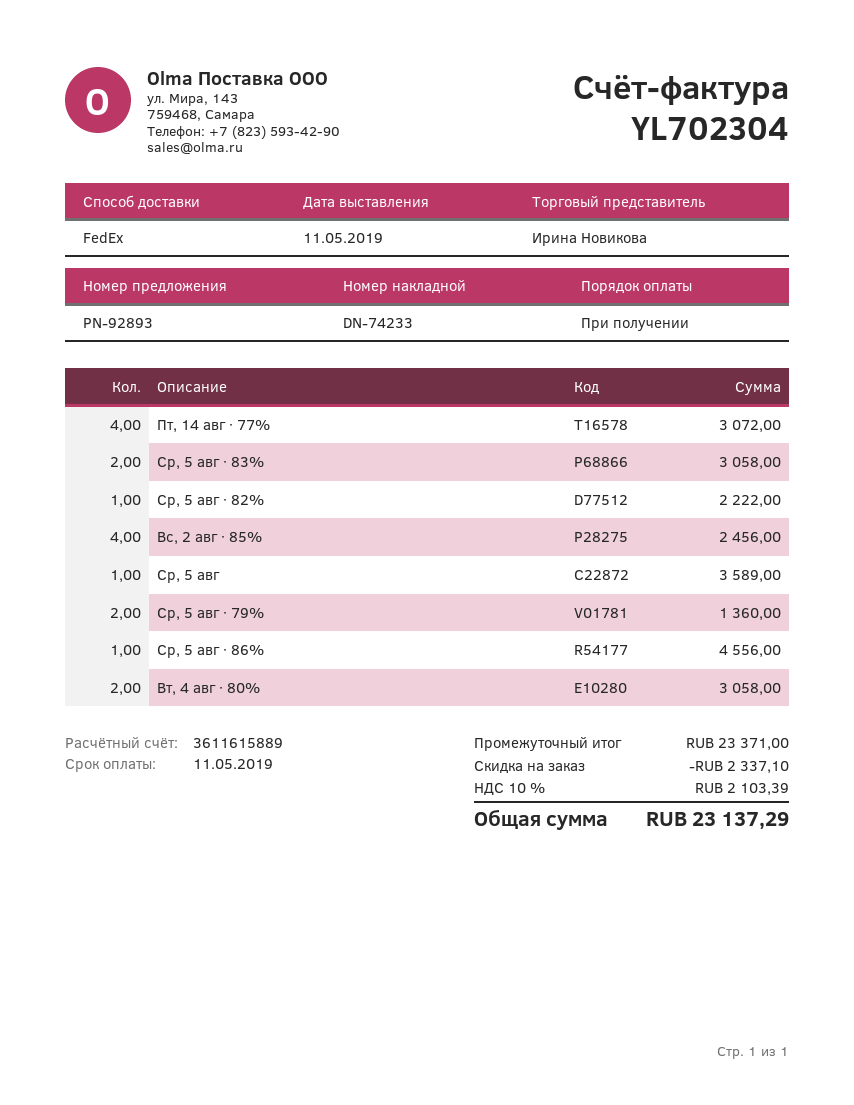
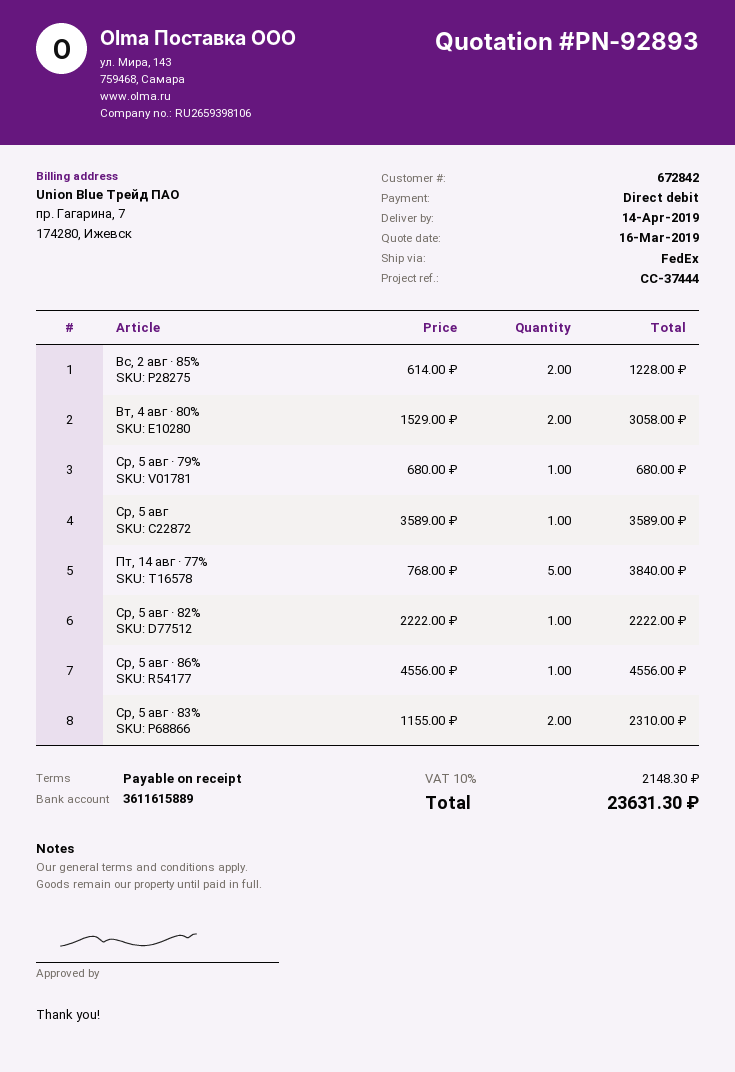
Пт, 14 авг · 77%: 4 for 3072.00 -> 5 for 3840.00
Ср, 5 авг · 83%: 2 for 3058.00 -> 2 for 2310.00
Вс, 2 авг · 85%: 4 for 2456.00 -> 2 for 1228.00
Ср, 5 авг · 79%: 2 for 1360.00 -> 1 for 680.00
discount: 2337.10 -> none
tax: 10% = 2103.39 -> 10% = 2148.30
total: 23137.29 -> 23631.30

